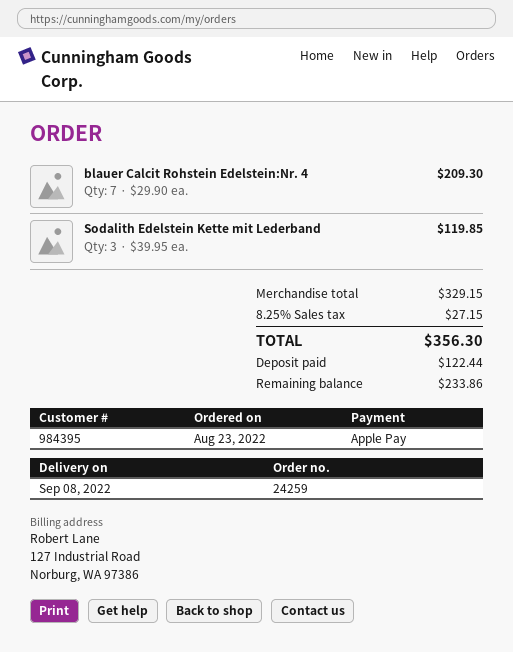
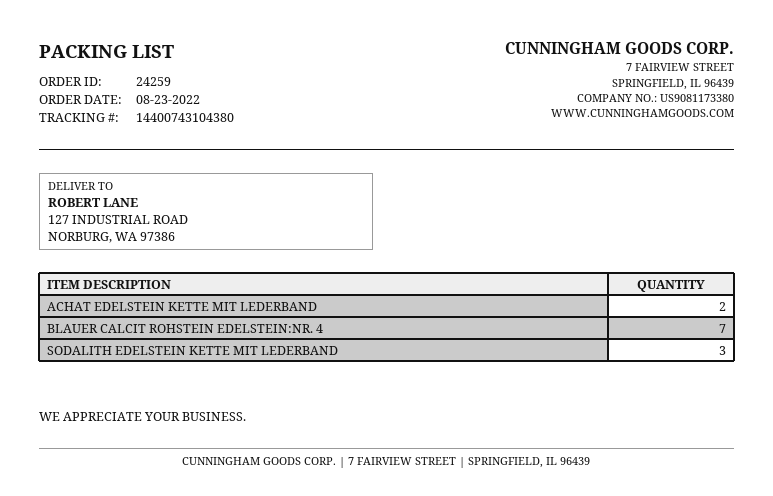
ACHAT EDELSTEIN KETTE MIT LEDERBAND: none -> 2

